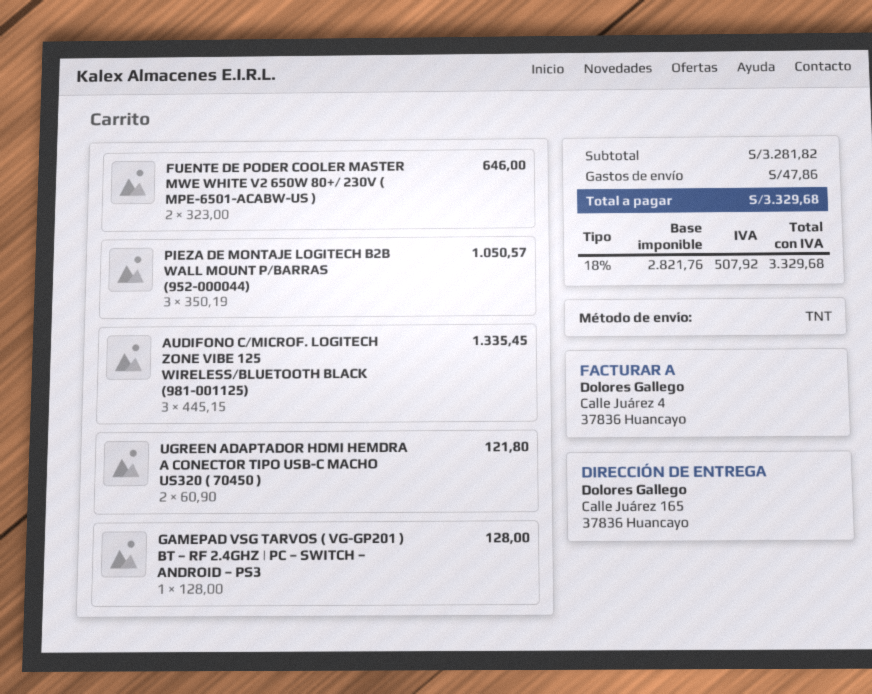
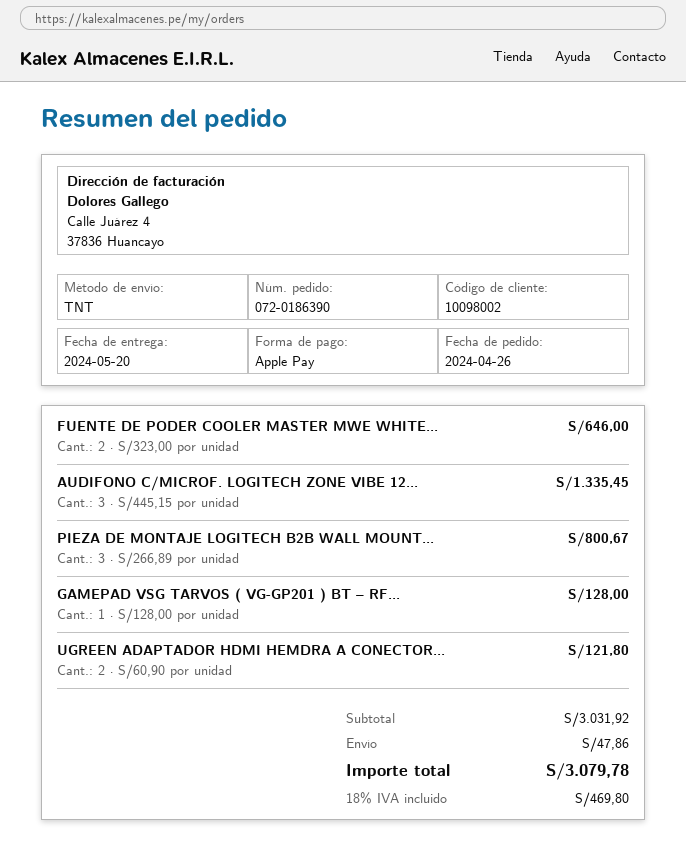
PIEZA DE MONTAJE LOGITECH B2B WALL MOUNT P/BARRAS (952-000044): 3 x 350.19 = 1050.57 -> 3 x 266.89 = 800.67
subtotal: 3281.82 -> 3031.92
tax: 18% = 507.92 -> 18% = 469.80
total: 3329.68 -> 3079.78

